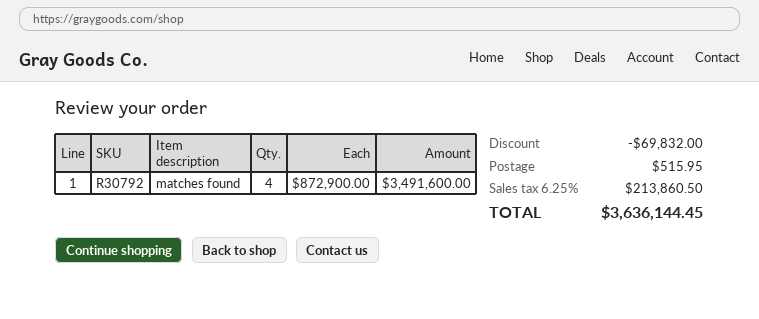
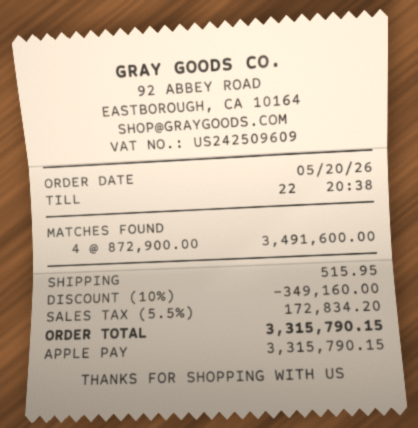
discount: 69832.00 -> 349160.00
tax: 6.25% = 213860.50 -> 5.5% = 172834.20
total: 3636144.45 -> 3315790.15

